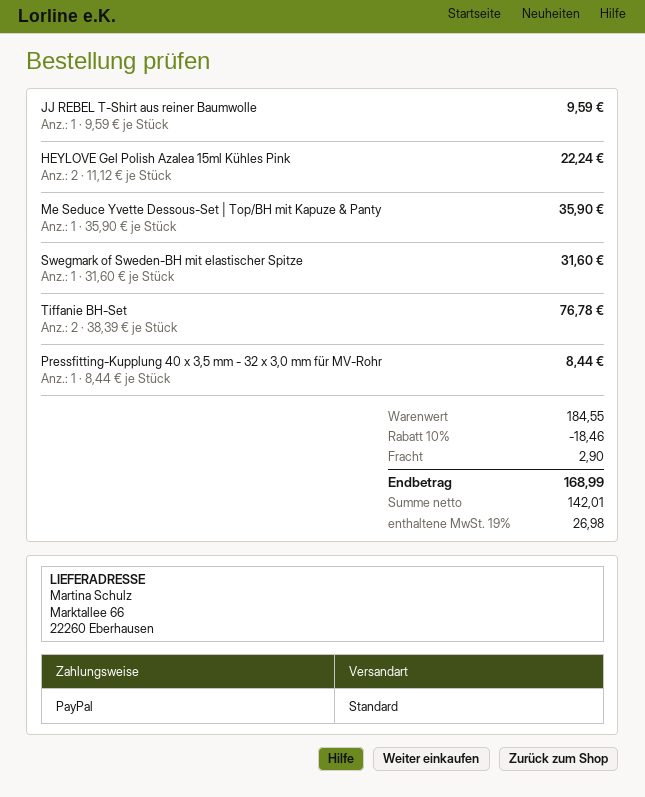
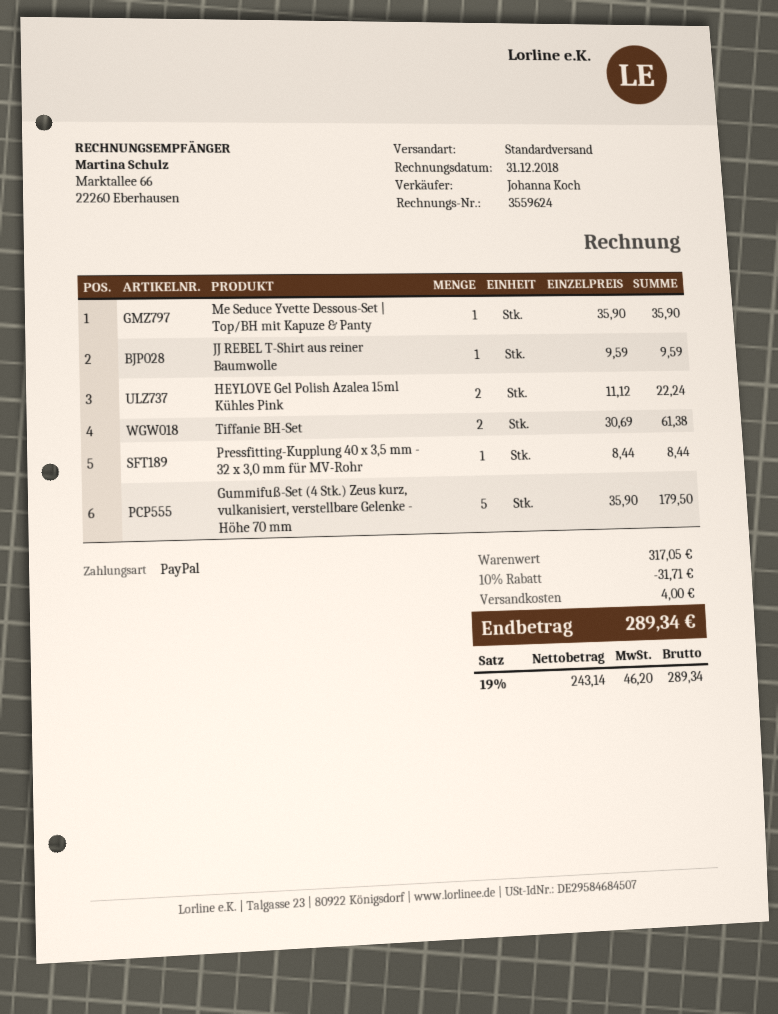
Swegmark of Sweden-BH mit elastischer Spitze: 1 x 31.60 = 31.60 -> none
Tiffanie BH-Set: 2 x 38.39 = 76.78 -> 2 x 30.69 = 61.38
Gummifuß-Set (4 Stk.) Zeus kurz, vulkanisiert, verstellbare Gelenke - Höhe 70 mm: none -> 5 x 35.90 = 179.50
subtotal: 184.55 -> 317.05
discount: 10% = 18.46 -> 10% = 31.71
shipping: 2.90 -> 4.00
net: 142.01 -> 243.14
tax: 19% = 26.98 -> 19% = 46.20
total: 168.99 -> 289.34

